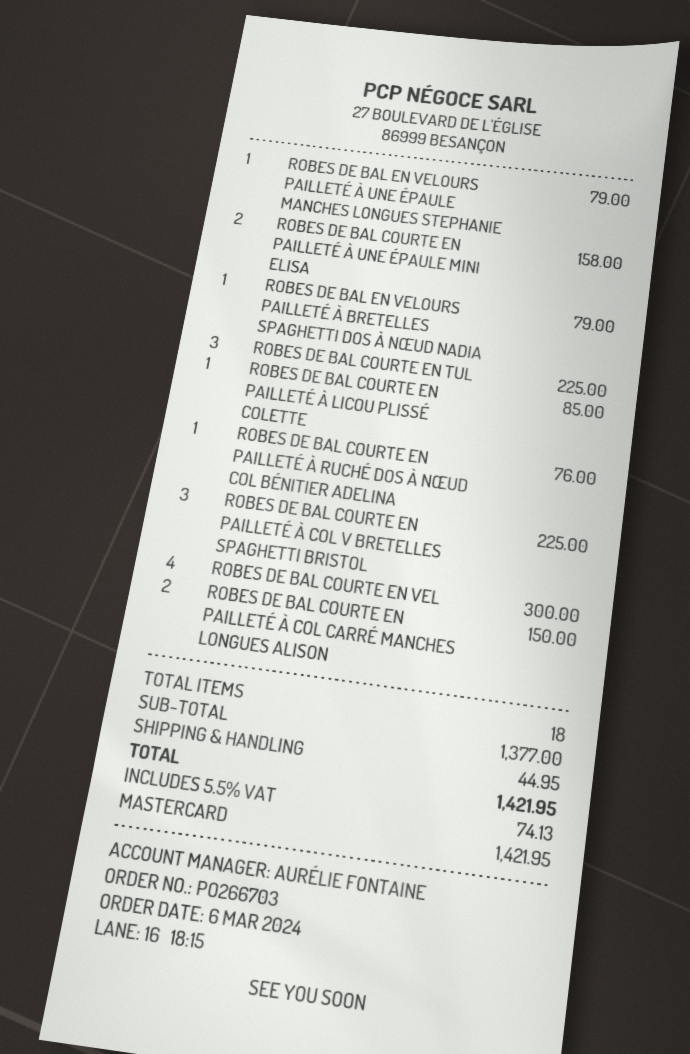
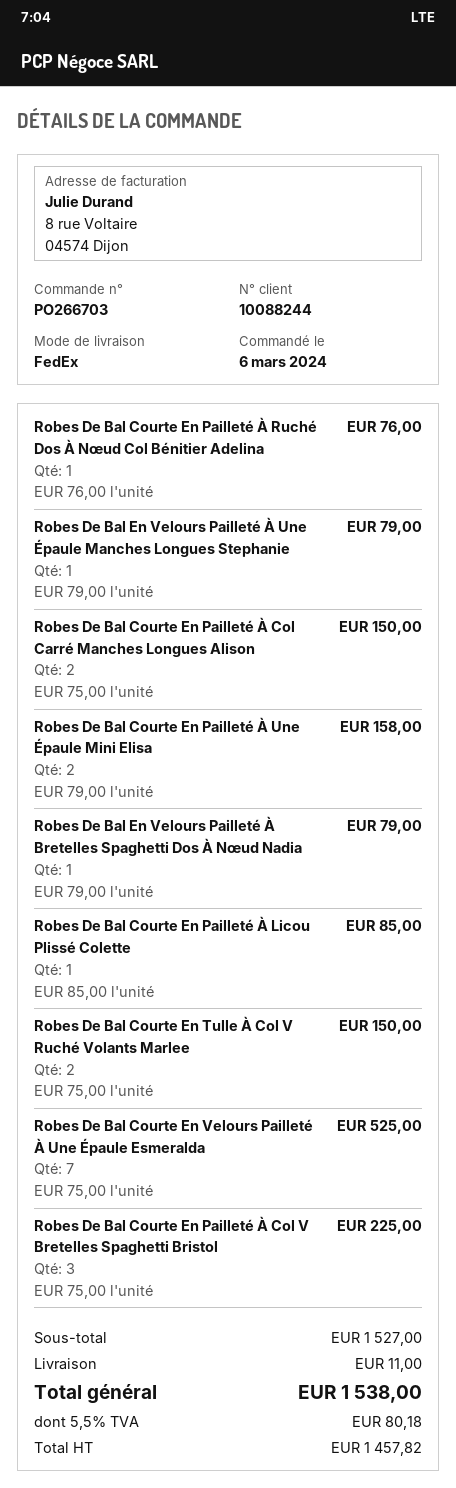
ROBES DE BAL COURTE EN TUL: 3 for 225.00 -> 2 for 150.00
ROBES DE BAL COURTE EN VEL: 4 for 300.00 -> 7 for 525.00
subtotal: 1377.00 -> 1527.00
shipping: 44.95 -> 11.00
tax: 5.5% = 74.13 -> 5.5% = 80.18
total: 1421.95 -> 1538.00

